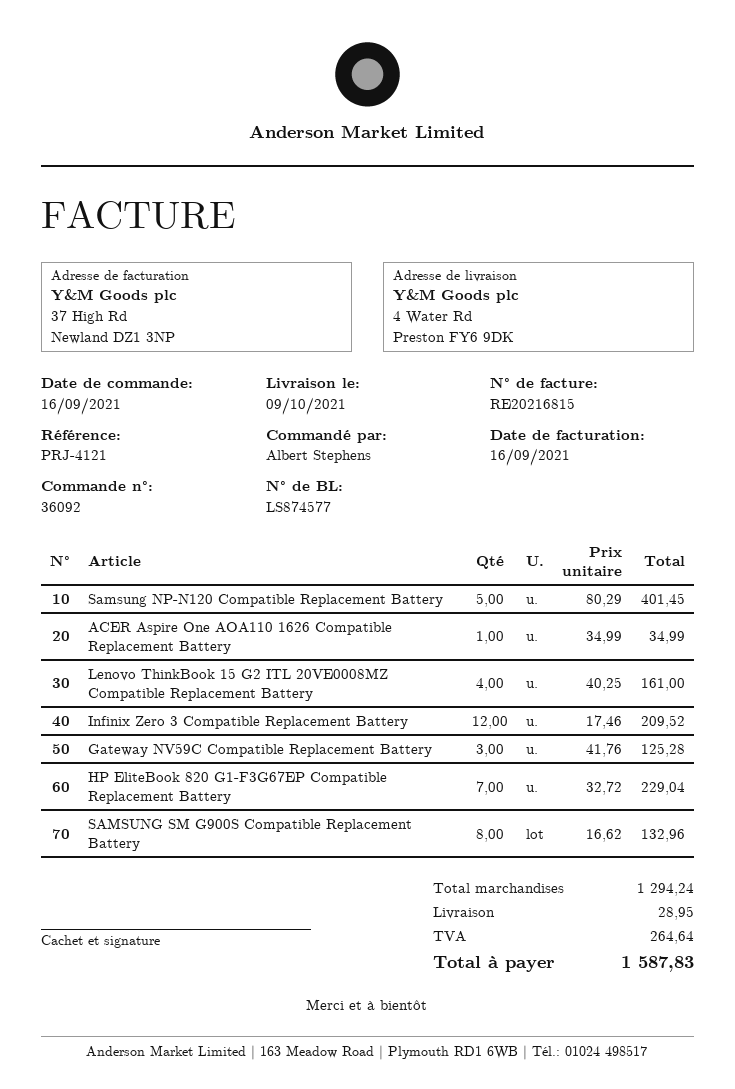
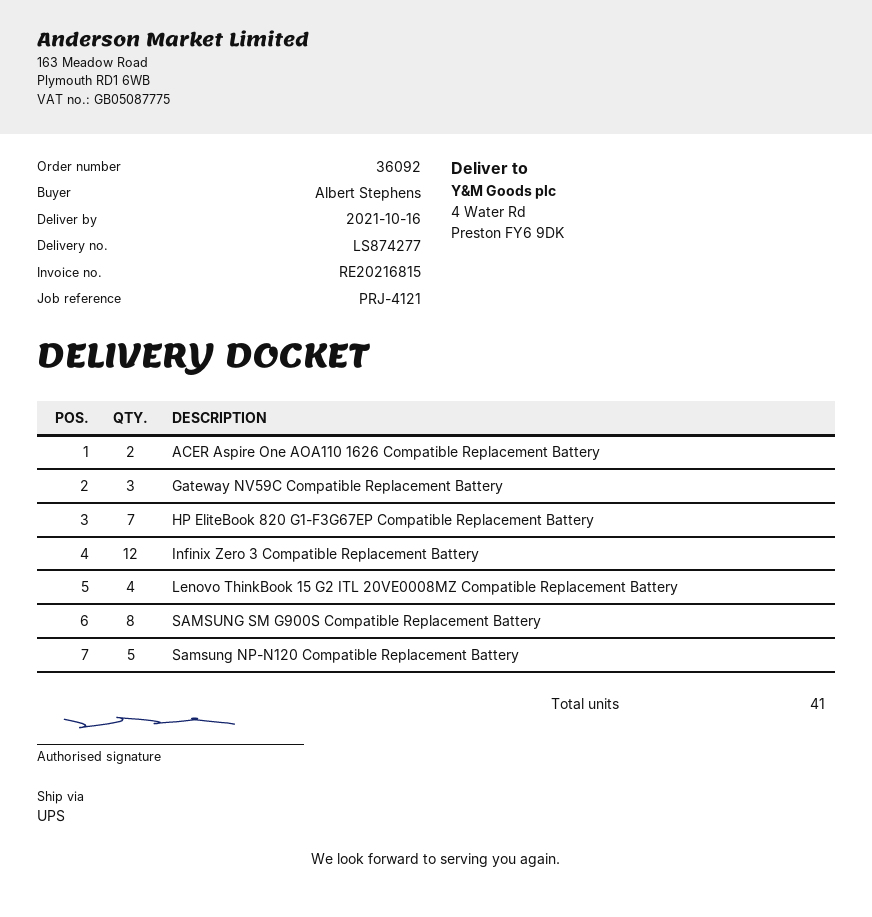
delivery note number: LS874577 -> LS874277
delivery date: 2021-10-09 -> 2021-10-16
ACER Aspire One AOA110 1626 Compatible Replacement Battery: 1 -> 2

